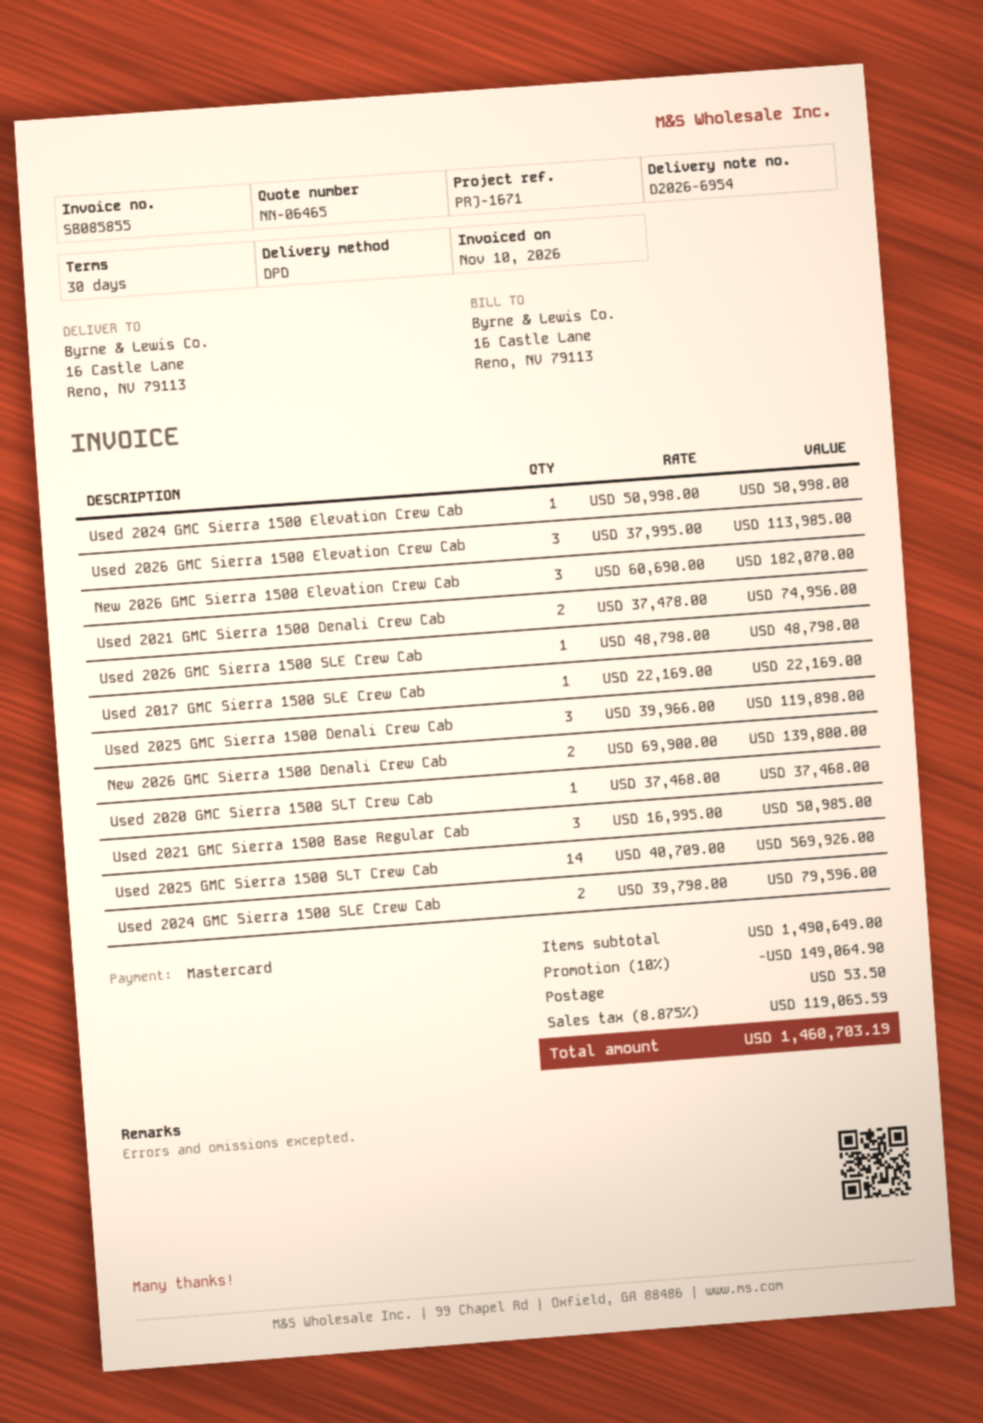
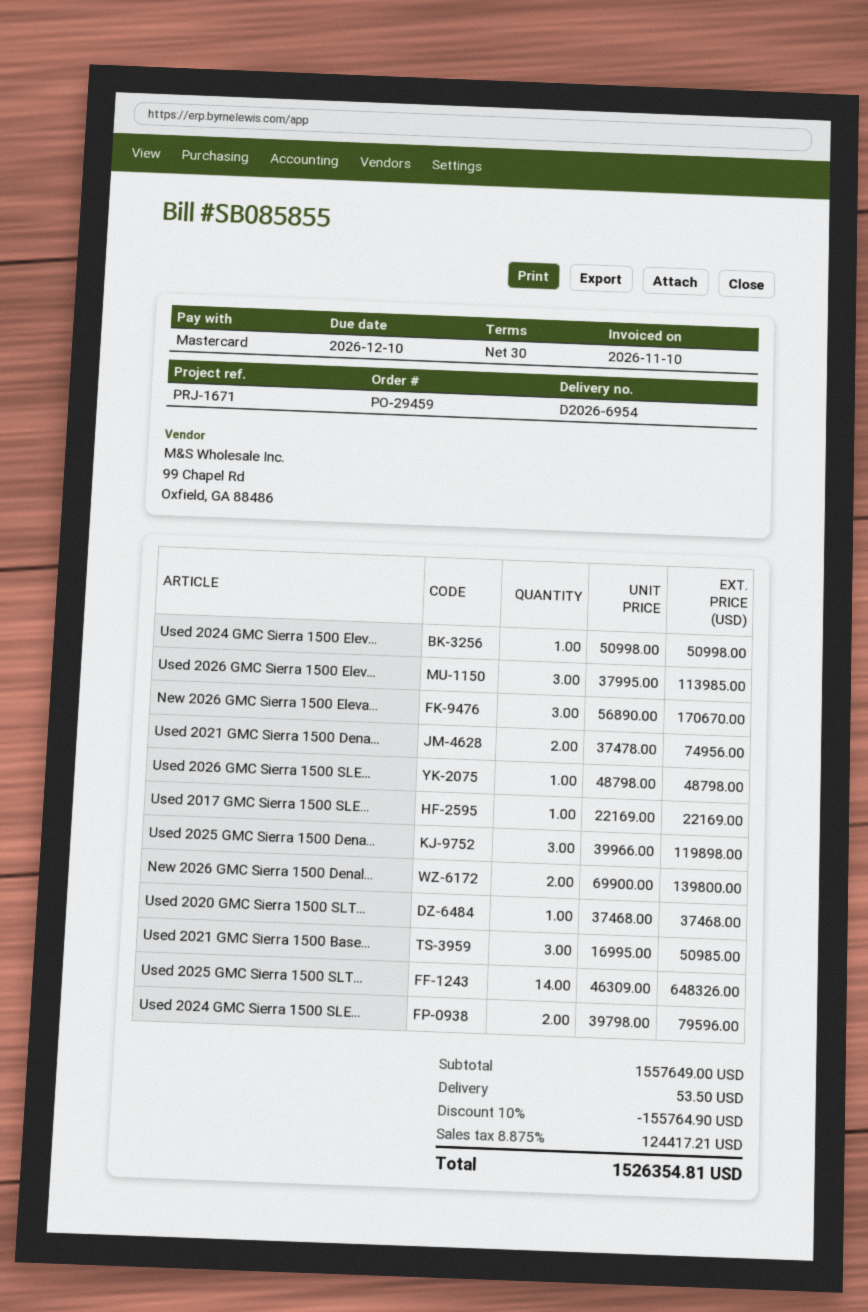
New 2026 GMC Sierra 1500 Elevation Crew Cab: 3 x 60690.00 = 182070.00 -> 3 x 56890.00 = 170670.00
Used 2025 GMC Sierra 1500 SLT Crew Cab: 14 x 40709.00 = 569926.00 -> 14 x 46309.00 = 648326.00
subtotal: 1490649.00 -> 1557649.00
discount: 10% = 149064.90 -> 10% = 155764.90
tax: 8.875% = 119065.59 -> 8.875% = 124417.21
total: 1460703.19 -> 1526354.81

